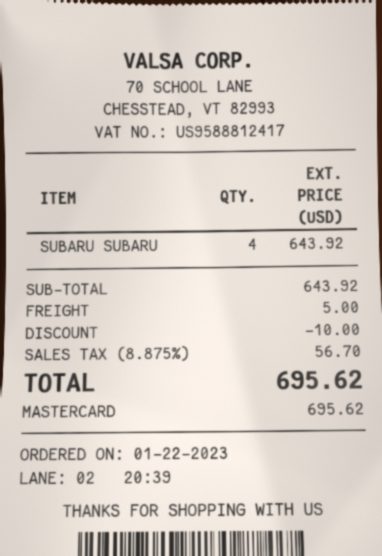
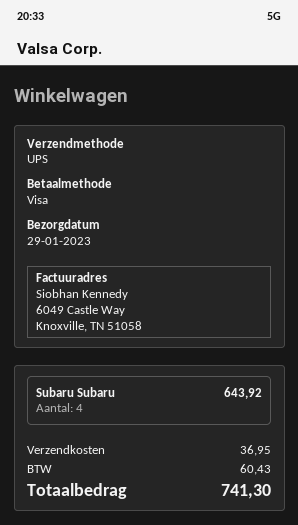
payment method: Mastercard -> Visa
discount: 10.00 -> none
shipping: 5.00 -> 36.95
tax: 56.70 -> 60.43
total: 695.62 -> 741.30

